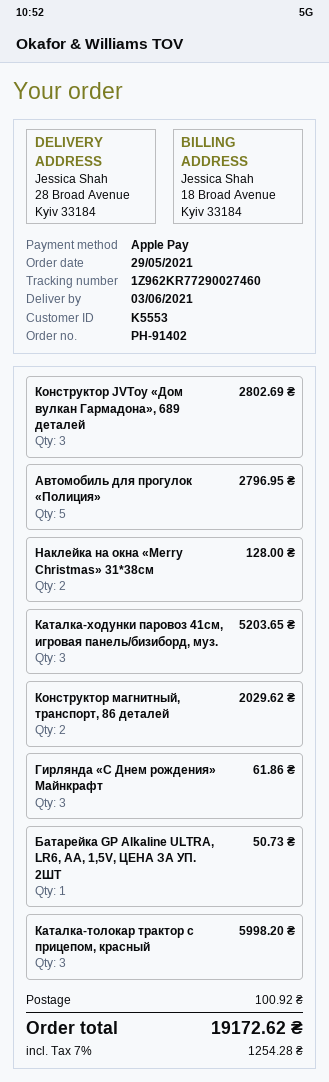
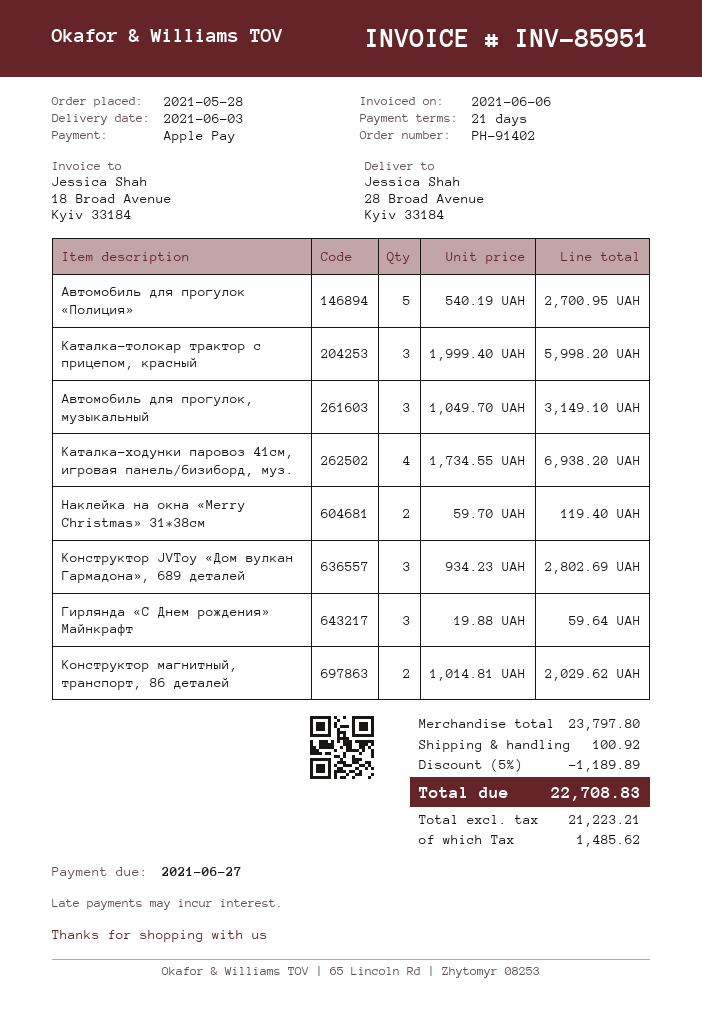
order date: 2021-05-29 -> 2021-05-28
Автомобиль для прогулок «Полиция»: 5 for 2796.95 -> 5 for 2700.95
Наклейка на окна «Merry Christmas» 31*38см: 2 for 128.00 -> 2 for 119.40
Каталка-ходунки паровоз 41см, игровая панель/бизиборд, муз.: 3 for 5203.65 -> 4 for 6938.20
Гирлянда «С Днем рождения» Майнкрафт: 3 for 61.86 -> 3 for 59.64
Батарейка GP Alkaline ULTRA, LR6, AA, 1,5V, ЦЕНА ЗА УП. 2ШТ: 1 for 50.73 -> none
Автомобиль для прогулок, музыкальный: none -> 3 for 3149.10
discount: none -> 5% = 1189.89
tax: 1254.28 -> 1485.62
total: 19172.62 -> 22708.83

